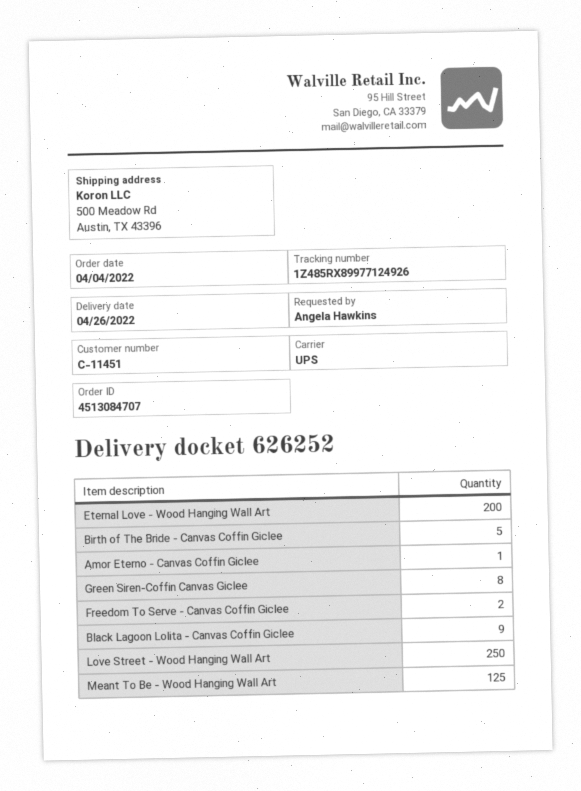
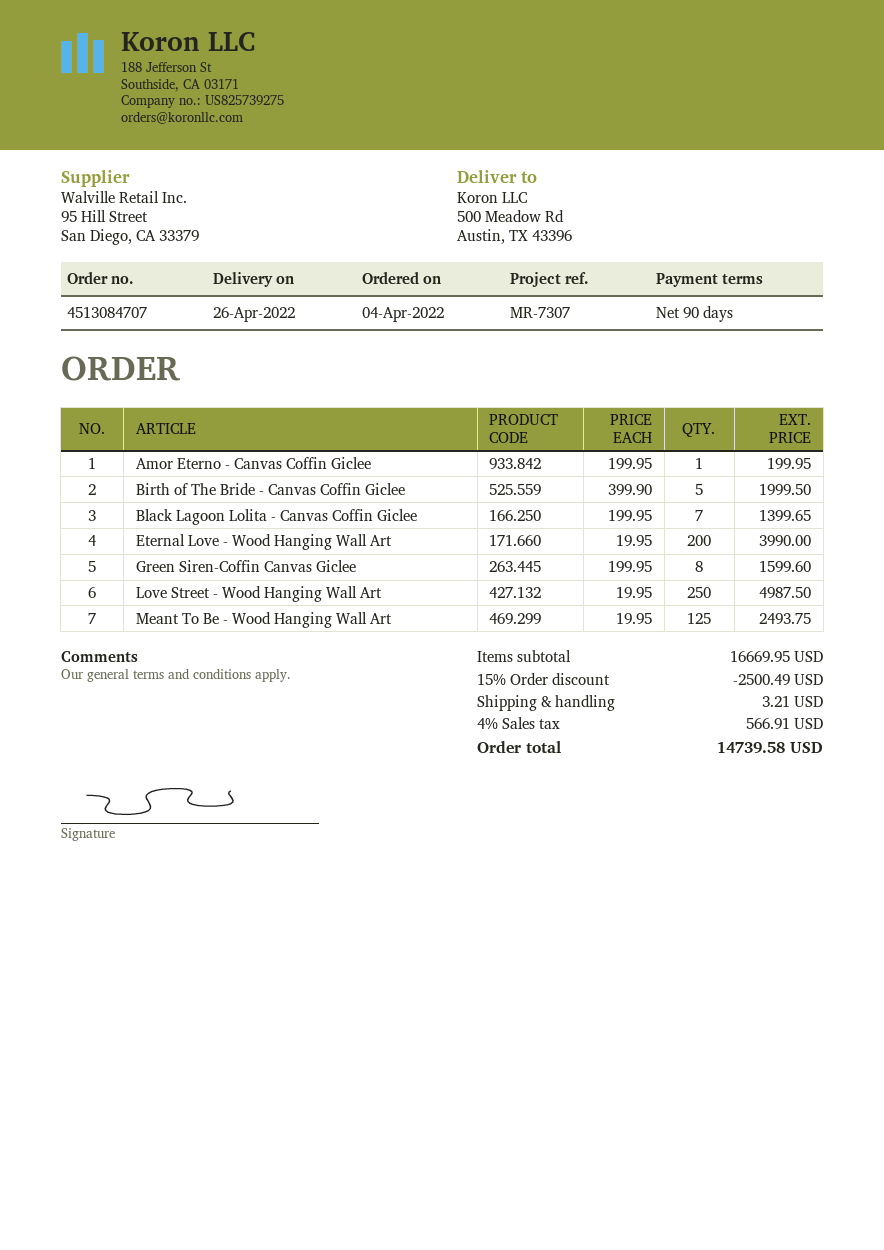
Freedom To Serve - Canvas Coffin Giclee: 2 -> none
Black Lagoon Lolita - Canvas Coffin Giclee: 9 -> 7

